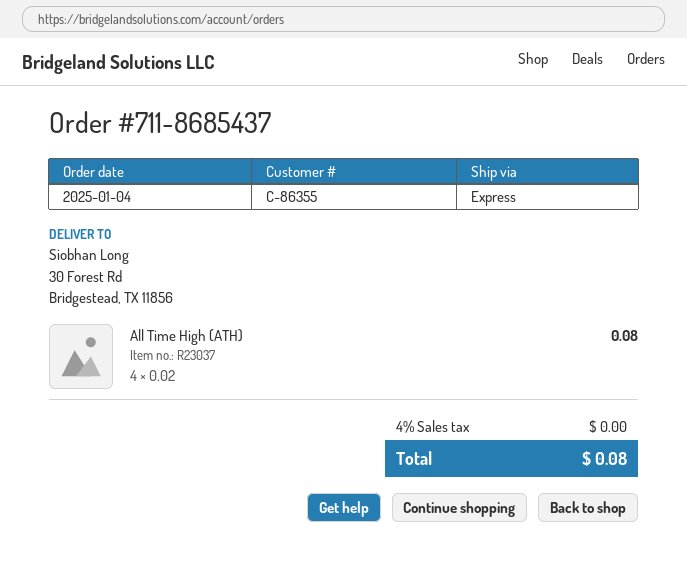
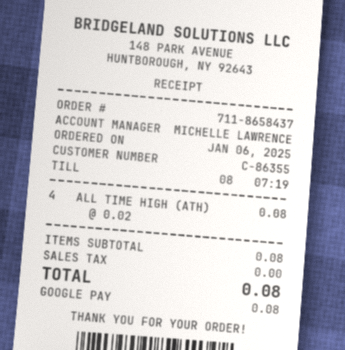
order number: 711-8685437 -> 711-8658437
order date: 2025-01-04 -> 2025-01-06

